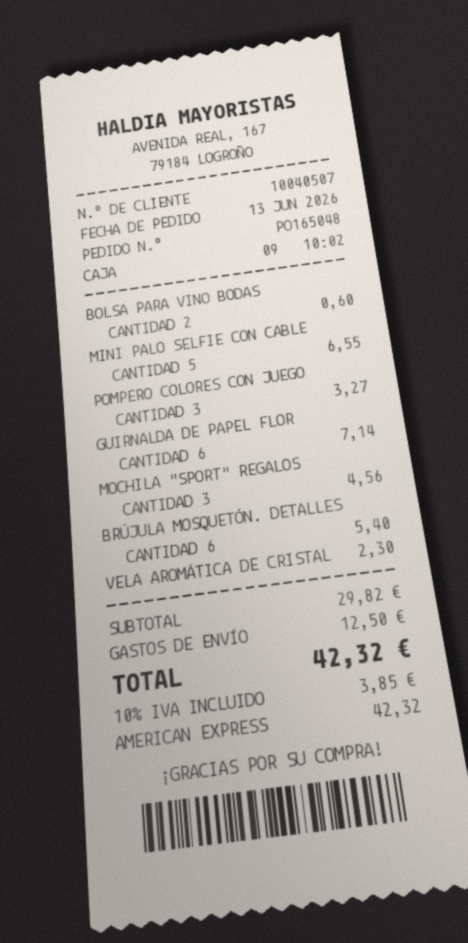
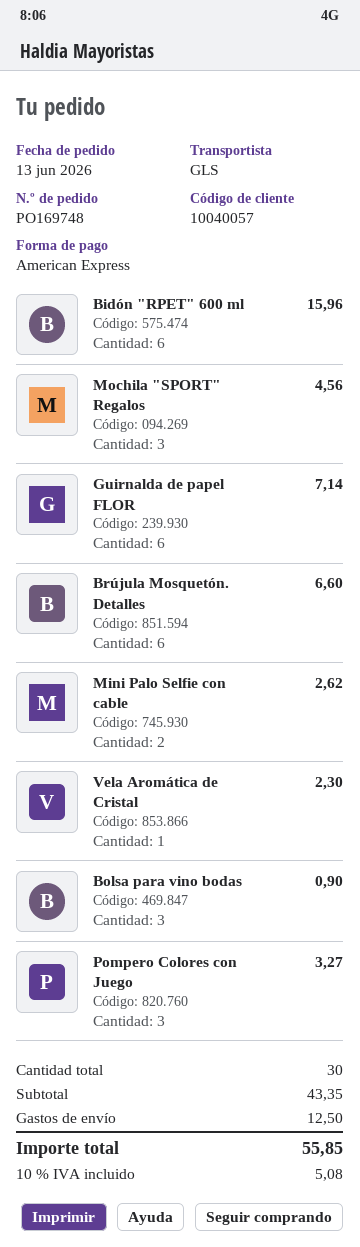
order number: PO165048 -> PO169748
customer number: 10040507 -> 10040057
BOLSA PARA VINO BODAS: 2 for 0.60 -> 3 for 0.90
MINI PALO SELFIE CON CABLE: 5 for 6.55 -> 2 for 2.62
BRÚJULA MOSQUETÓN. DETALLES: 6 for 5.40 -> 6 for 6.60
Bidón "RPET" 600 ml: none -> 6 for 15.96
subtotal: 29.82 -> 43.35
tax: 10% = 3.85 -> 10% = 5.08
total: 42.32 -> 55.85

